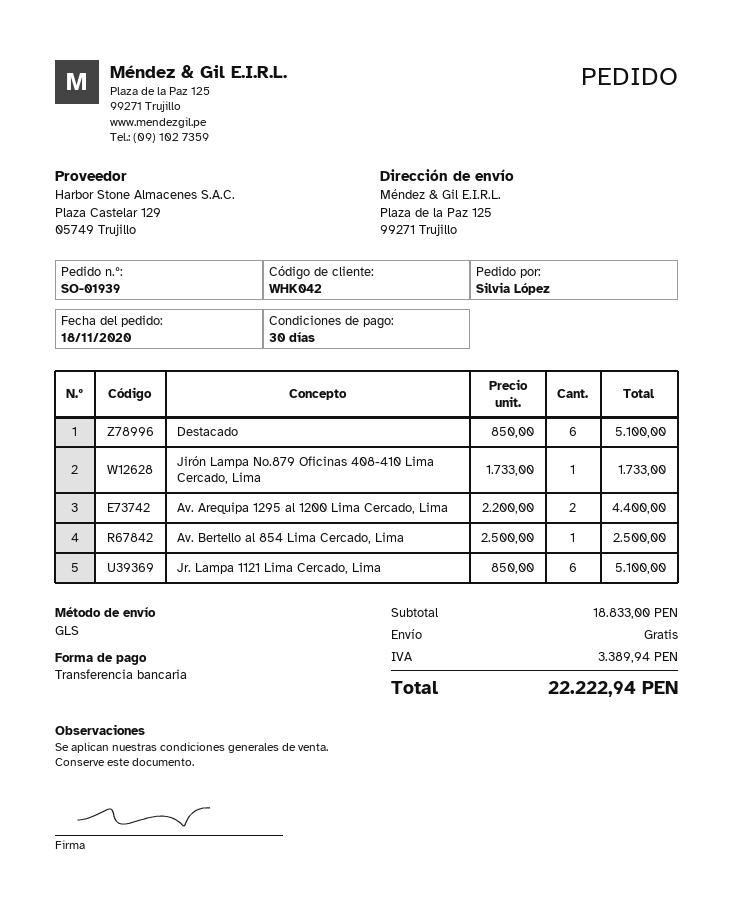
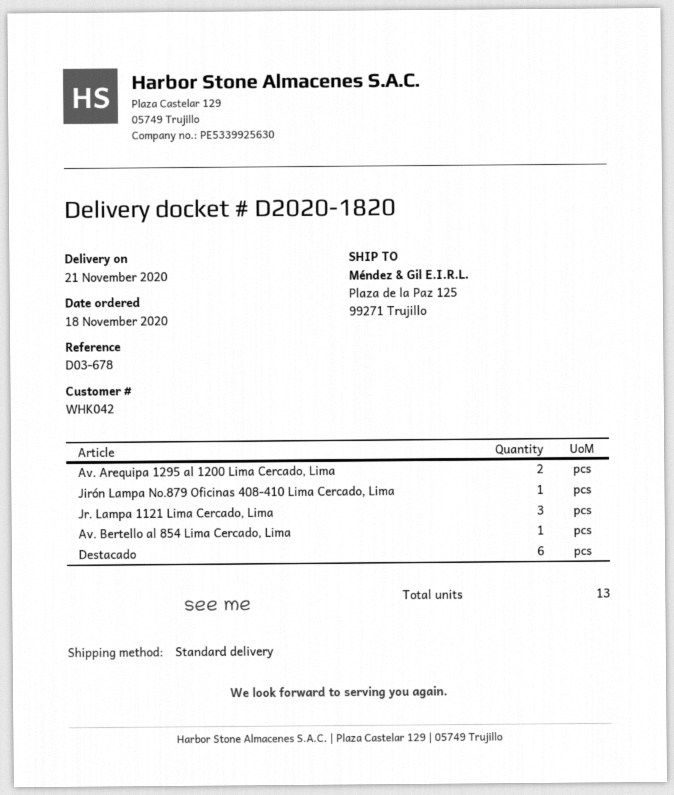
shipping method: GLS -> standard
Jr. Lampa 1121 Lima Cercado, Lima: 6 -> 3

